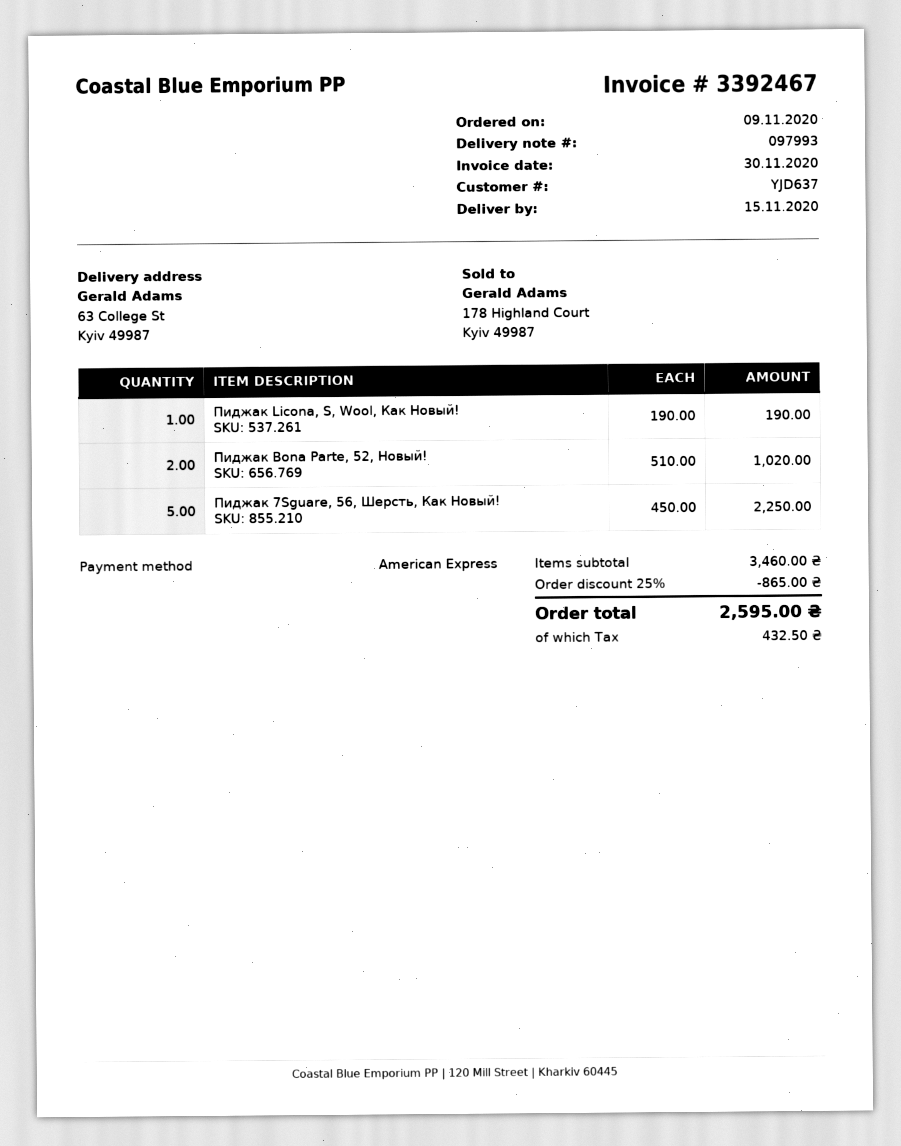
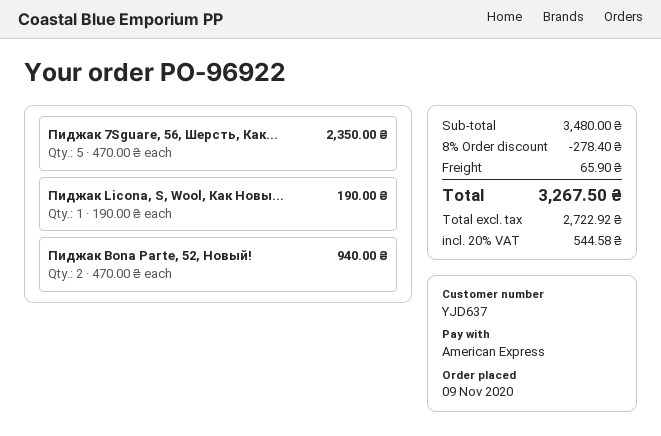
Пиджак Bona Parte, 52, Новый!: 2 x 510.00 = 1020.00 -> 2 x 470.00 = 940.00
Пиджак 7Sguare, 56, Шерсть, Как Новый!: 5 x 450.00 = 2250.00 -> 5 x 470.00 = 2350.00
subtotal: 3460.00 -> 3480.00
discount: 25% = 865.00 -> 8% = 278.40
shipping: none -> 65.90
tax: 432.50 -> 544.58
total: 2595.00 -> 3267.50

